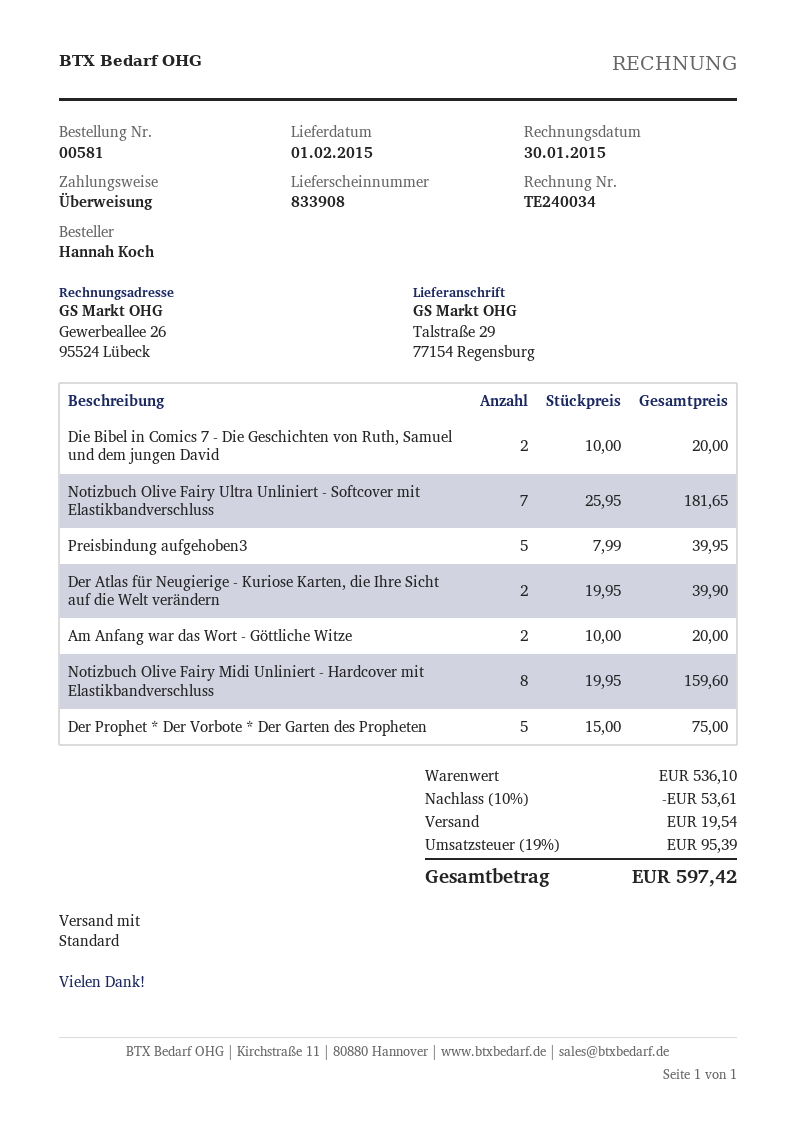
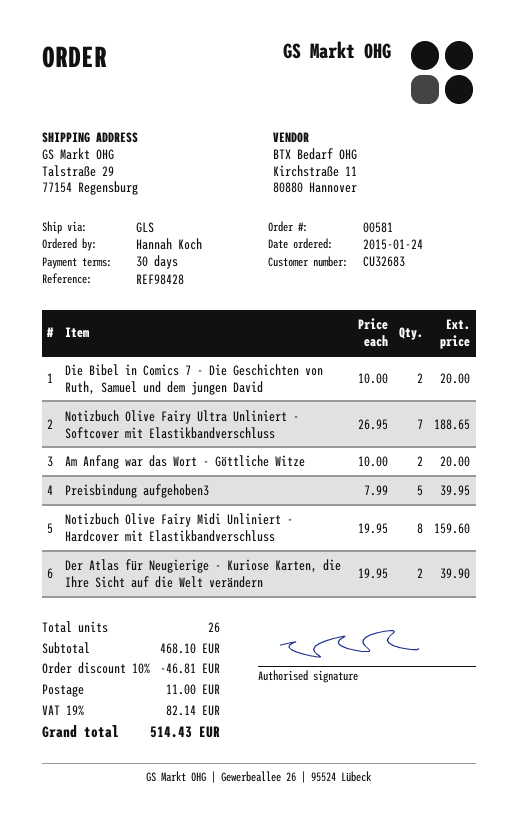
shipping method: standard -> GLS
Notizbuch Olive Fairy Ultra Unliniert - Softcover mit Elastikbandverschluss: 7 x 25.95 = 181.65 -> 7 x 26.95 = 188.65
Der Prophet * Der Vorbote * Der Garten des Propheten: 5 x 15.00 = 75.00 -> none
subtotal: 536.10 -> 468.10
discount: 10% = 53.61 -> 10% = 46.81
shipping: 19.54 -> 11.00
tax: 19% = 95.39 -> 19% = 82.14
total: 597.42 -> 514.43

